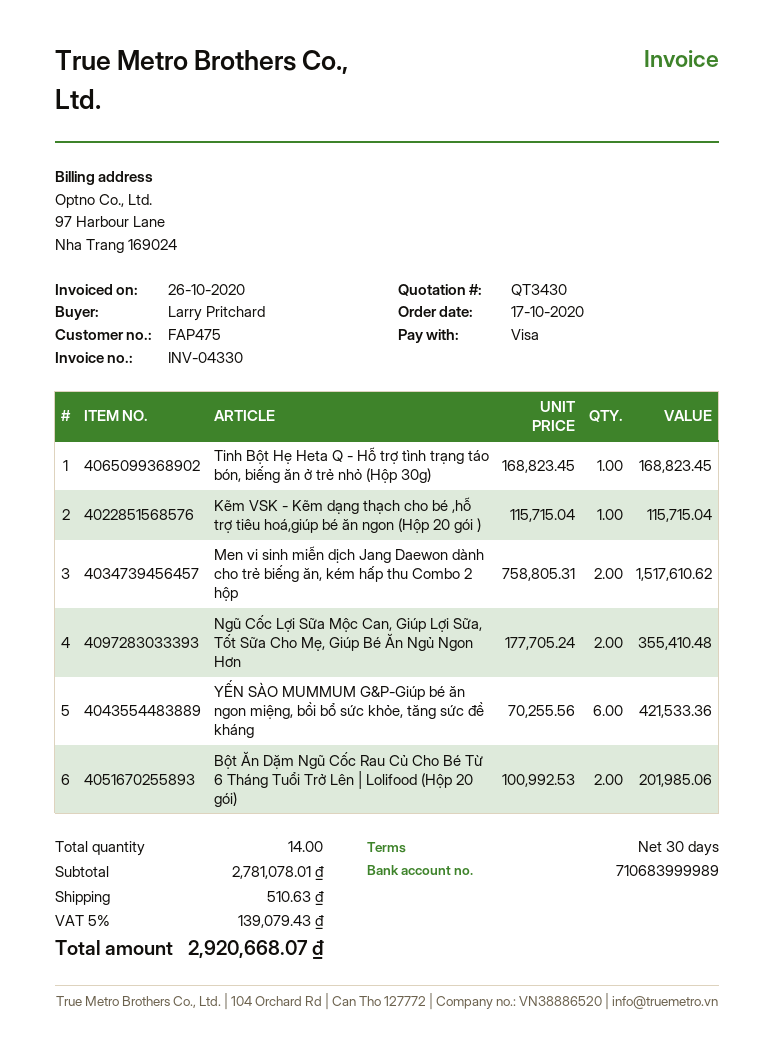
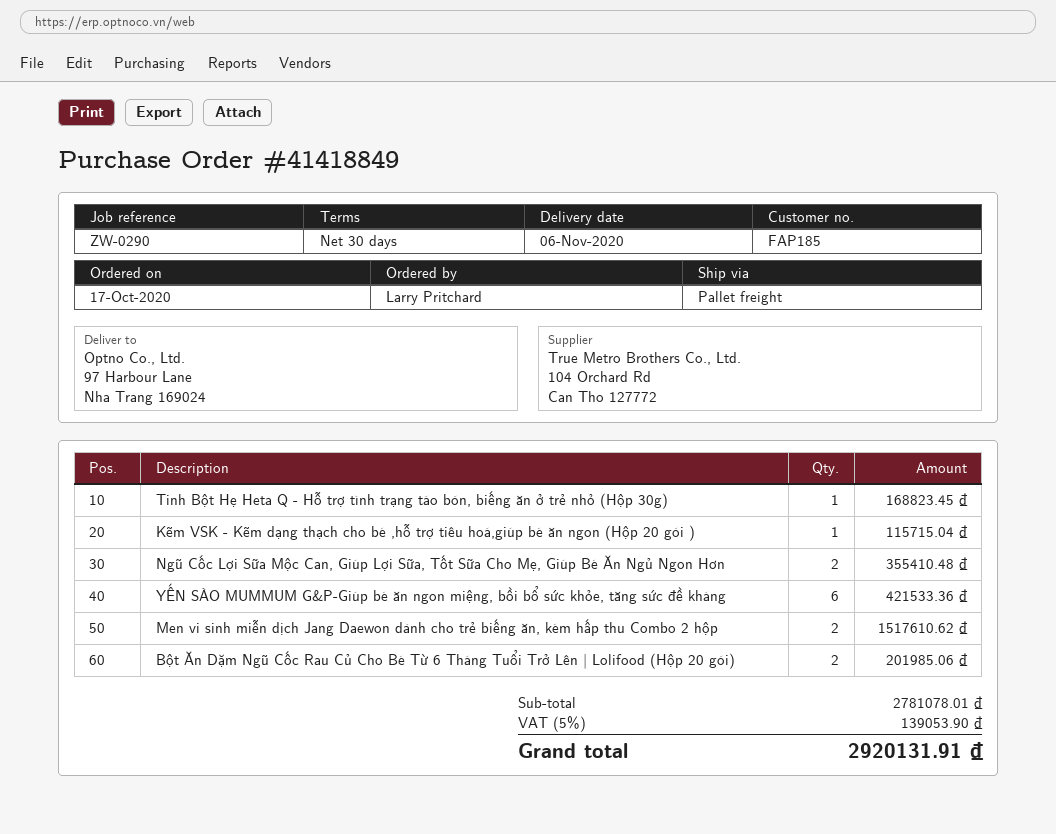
customer number: FAP475 -> FAP185
shipping: 510.63 -> none
tax: 5% = 139079.43 -> 5% = 139053.90
total: 2920668.07 -> 2920131.91

